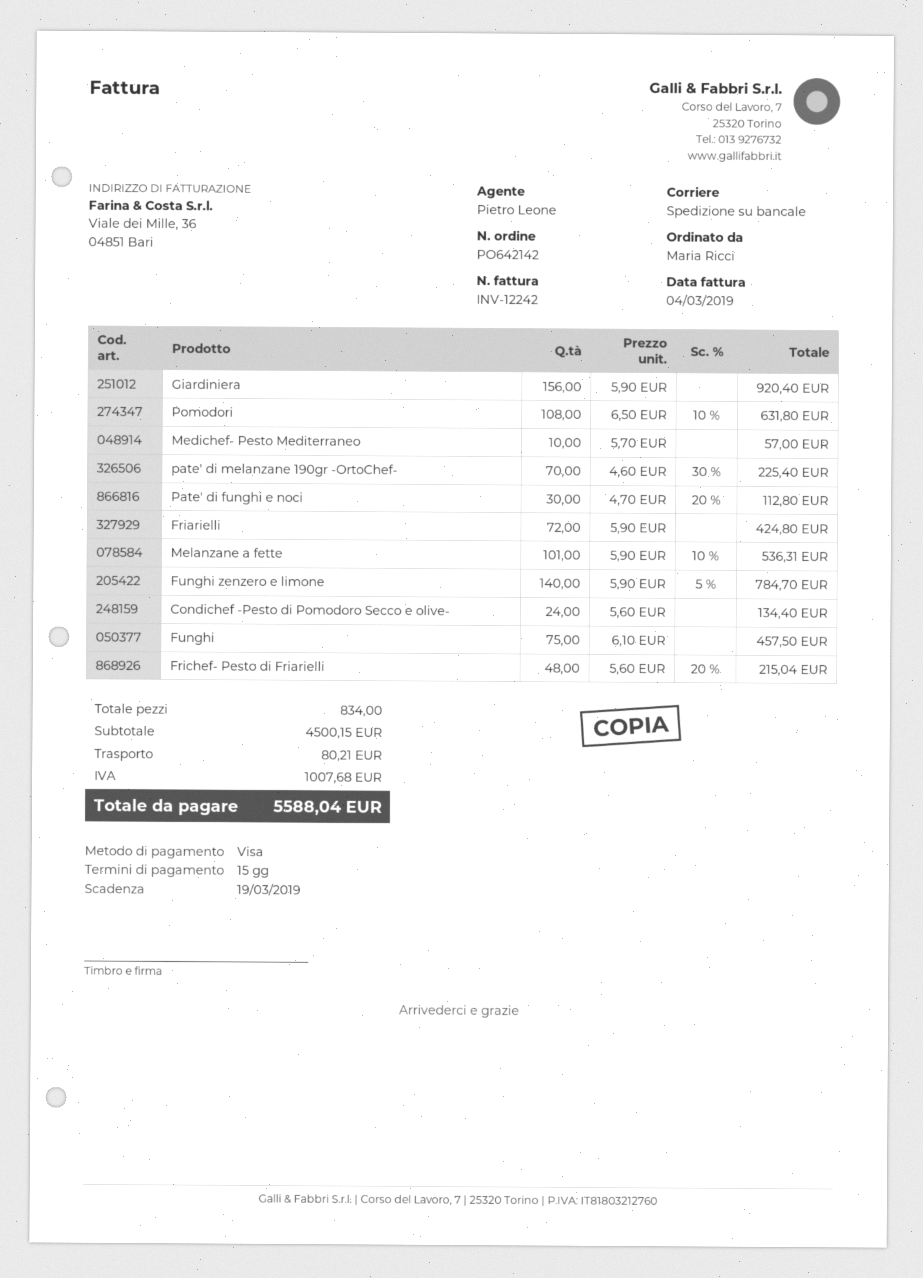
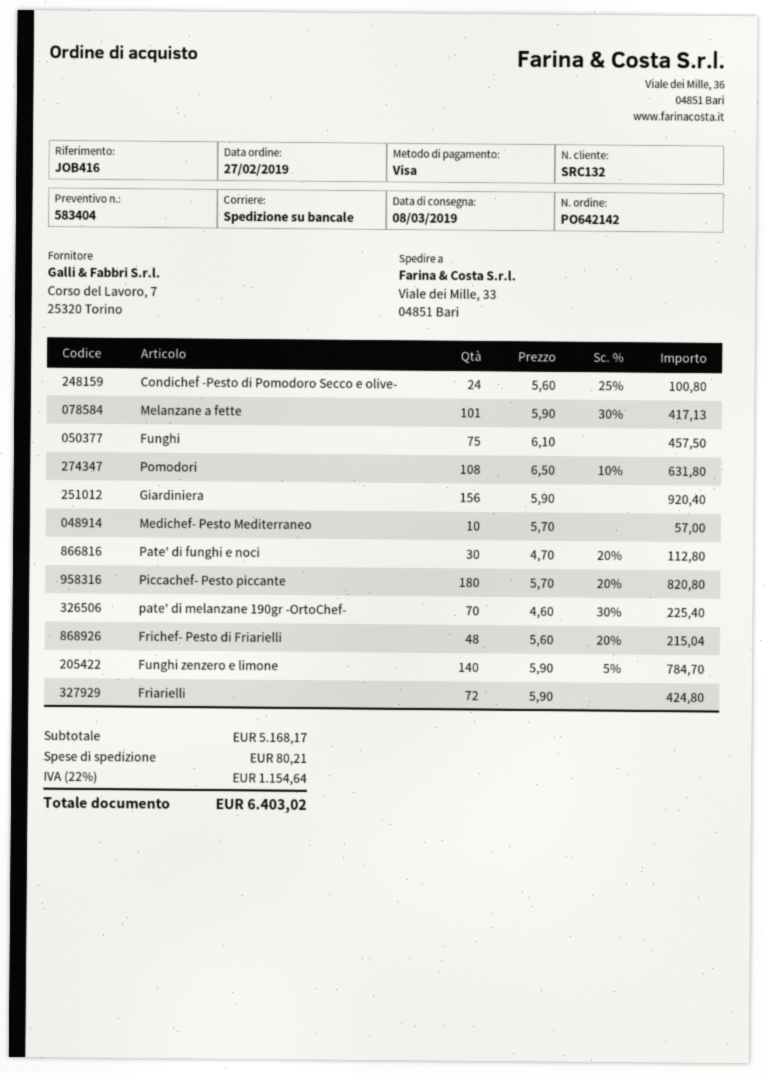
Melanzane a fette: 101 x 5.90 - 10% = 536.31 -> 101 x 5.90 - 30% = 417.13
Condichef -Pesto di Pomodoro Secco e olive-: 24 x 5.60 = 134.40 -> 24 x 5.60 - 25% = 100.80
Piccachef- Pesto piccante: none -> 180 x 5.70 - 20% = 820.80
subtotal: 4500.15 -> 5168.17
tax: 1007.68 -> 1154.64
total: 5588.04 -> 6403.02

